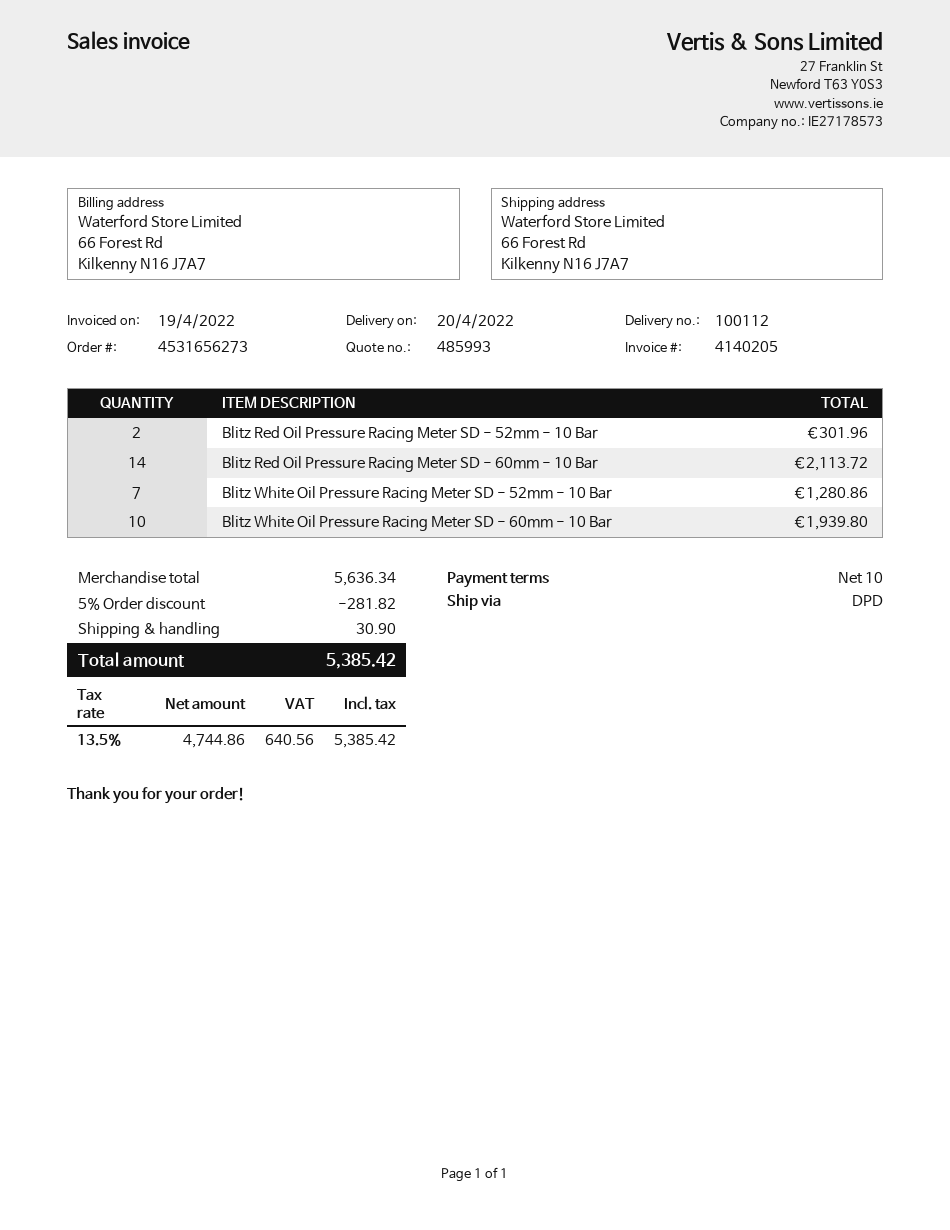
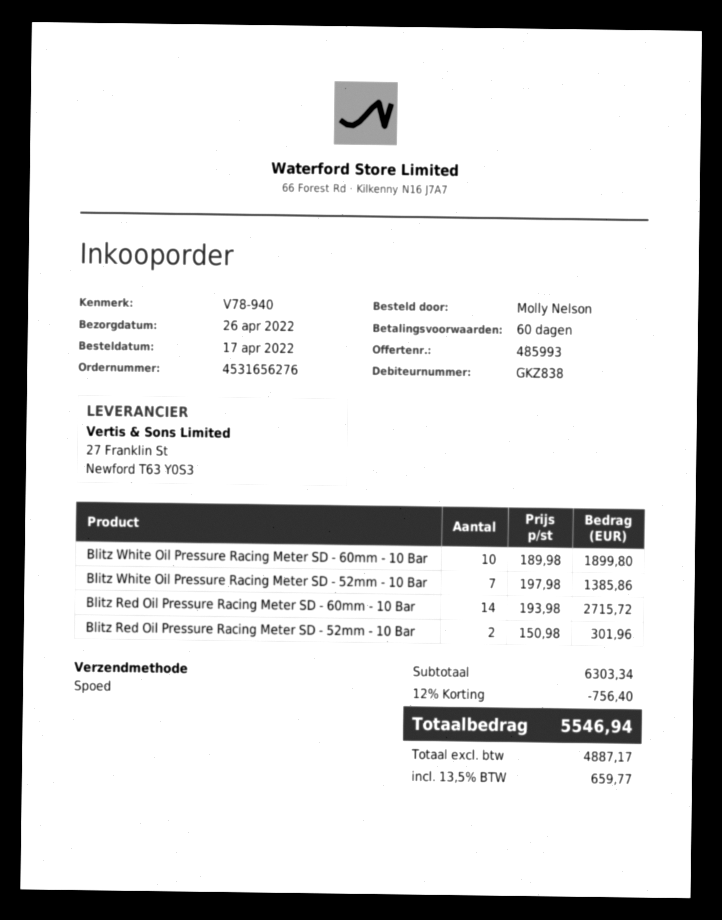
order number: 4531656273 -> 4531656276
delivery date: 2022-04-20 -> 2022-04-26
payment terms: 10 days -> 60 days
shipping method: DPD -> express
Blitz Red Oil Pressure Racing Meter SD - 60mm - 10 Bar: 14 for 2113.72 -> 14 for 2715.72
Blitz White Oil Pressure Racing Meter SD - 52mm - 10 Bar: 7 for 1280.86 -> 7 for 1385.86
Blitz White Oil Pressure Racing Meter SD - 60mm - 10 Bar: 10 for 1939.80 -> 10 for 1899.80
subtotal: 5636.34 -> 6303.34
discount: 5% = 281.82 -> 12% = 756.40
shipping: 30.90 -> none
net: 4744.86 -> 4887.17
tax: 13.5% = 640.56 -> 13.5% = 659.77
total: 5385.42 -> 5546.94

